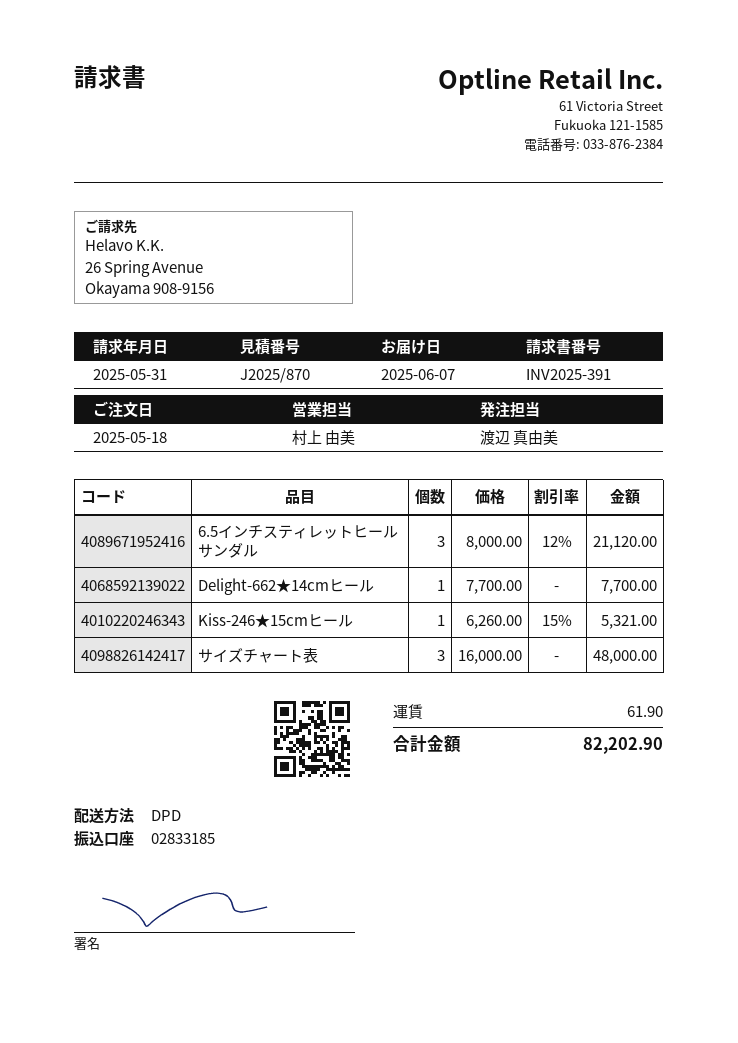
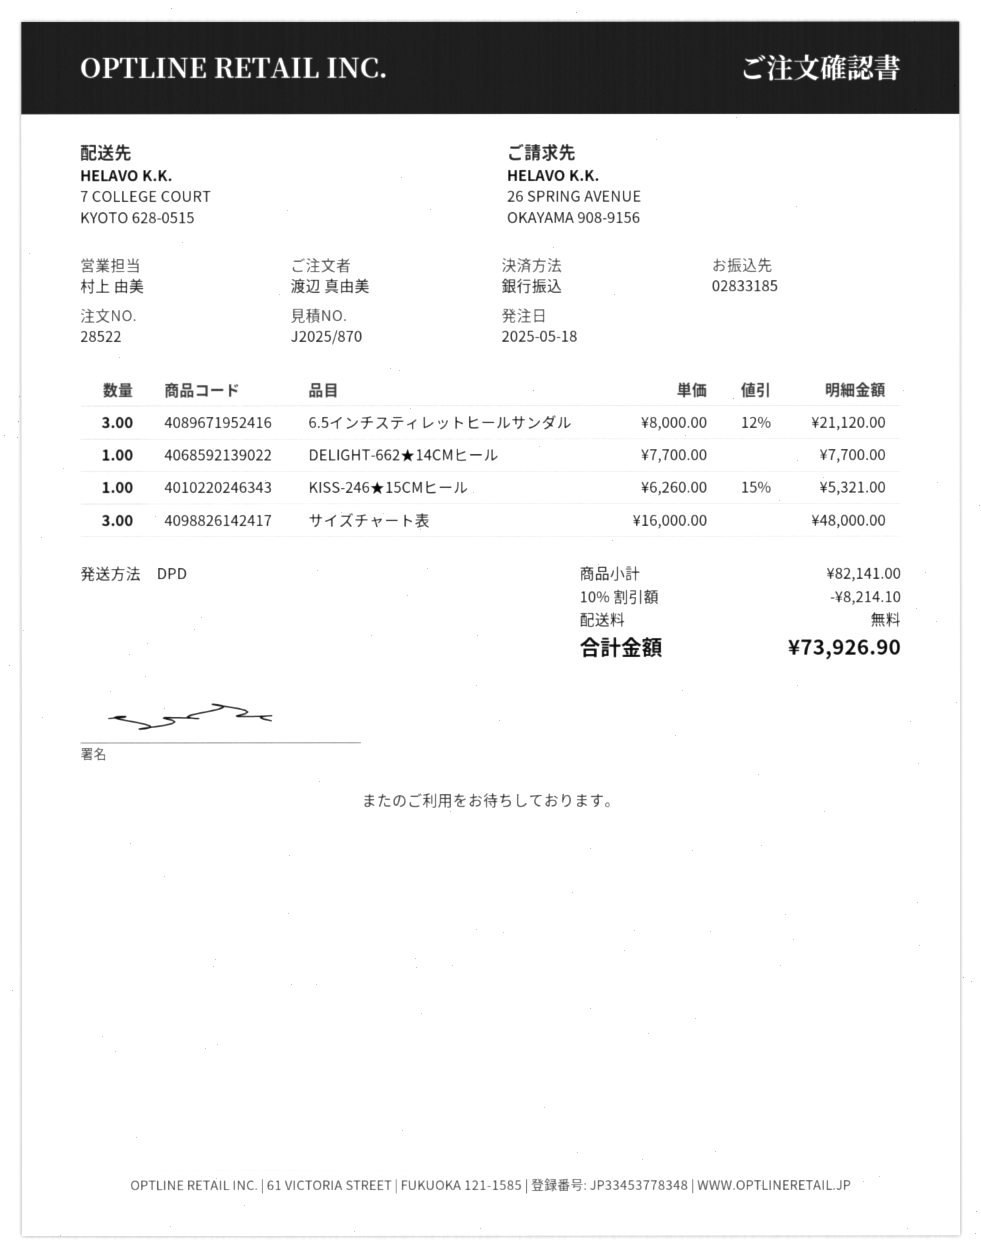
discount: none -> 10% = 8214.10
shipping: 61.90 -> 0.00
total: 82202.90 -> 73926.90

